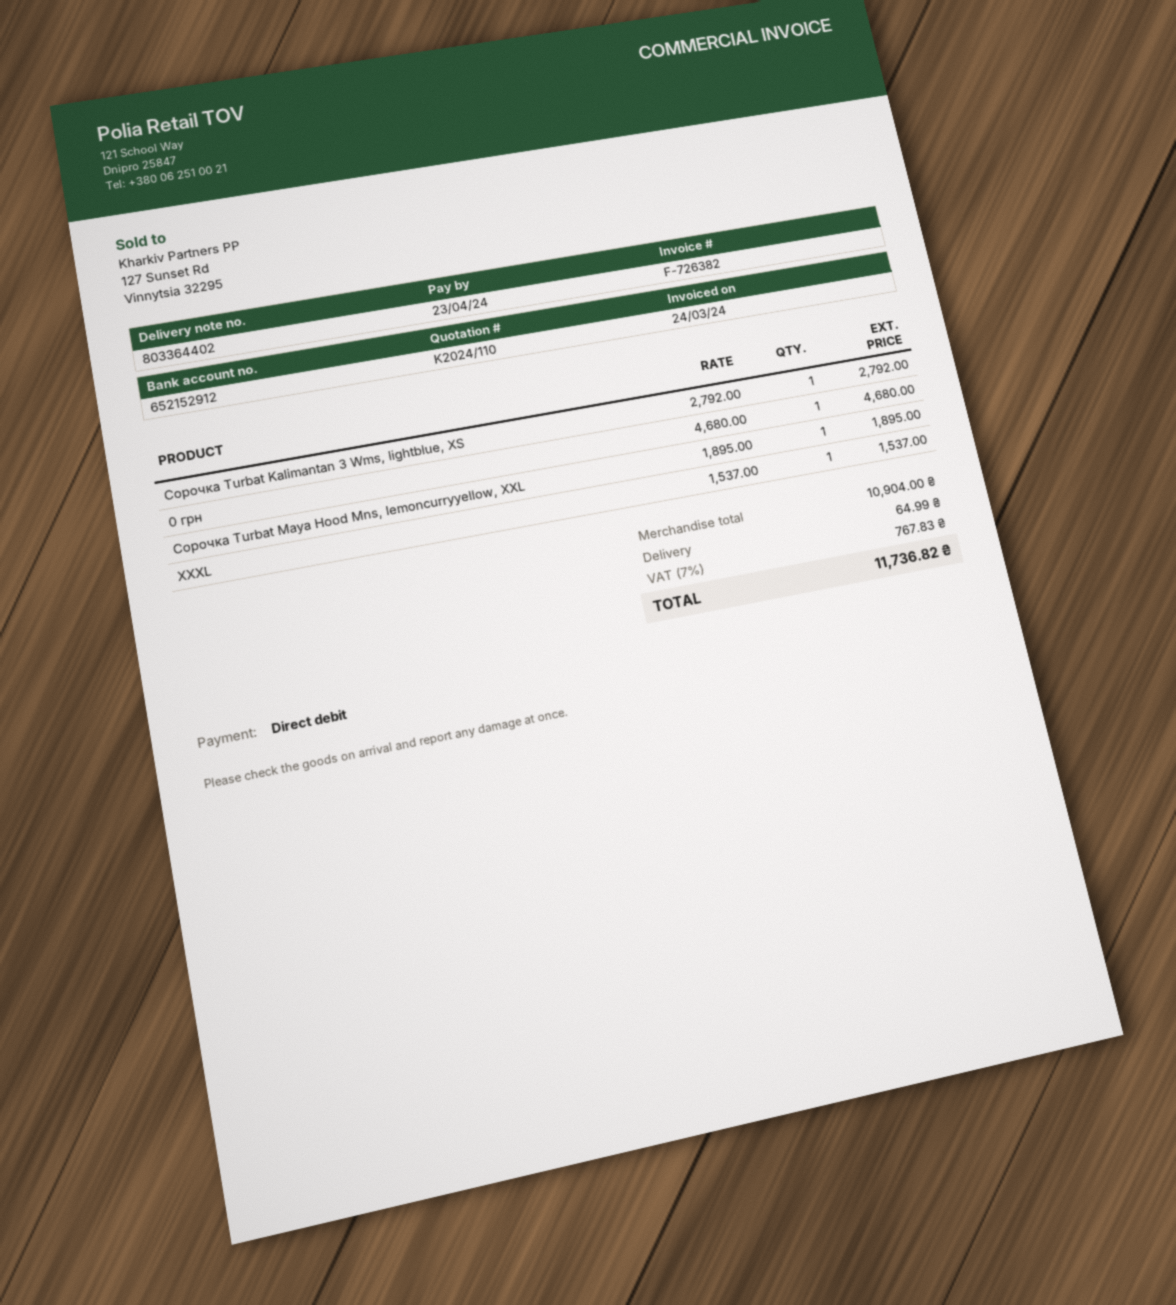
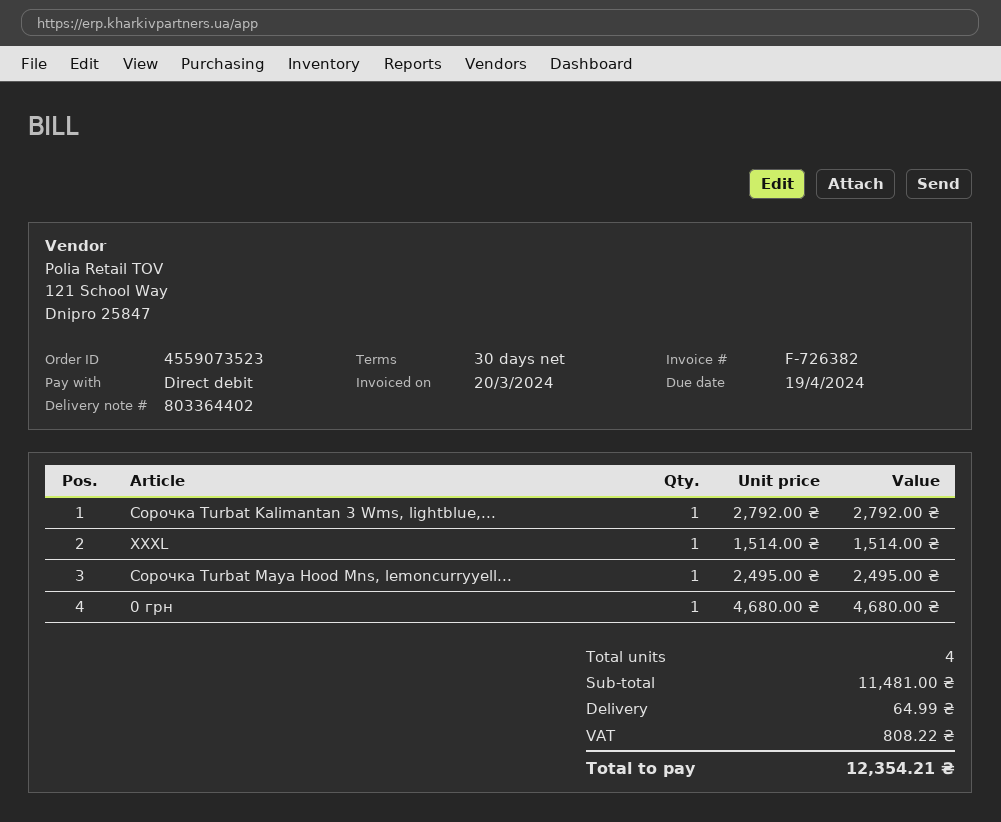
invoice date: 2024-03-24 -> 2024-03-20
due date: 2024-04-23 -> 2024-04-19
Сорочка Turbat Maya Hood Mns, lemoncurryyellow, XXL: 1 x 1895.00 = 1895.00 -> 1 x 2495.00 = 2495.00
XXXL: 1 x 1537.00 = 1537.00 -> 1 x 1514.00 = 1514.00
subtotal: 10904.00 -> 11481.00
tax: 767.83 -> 808.22
total: 11736.82 -> 12354.21

